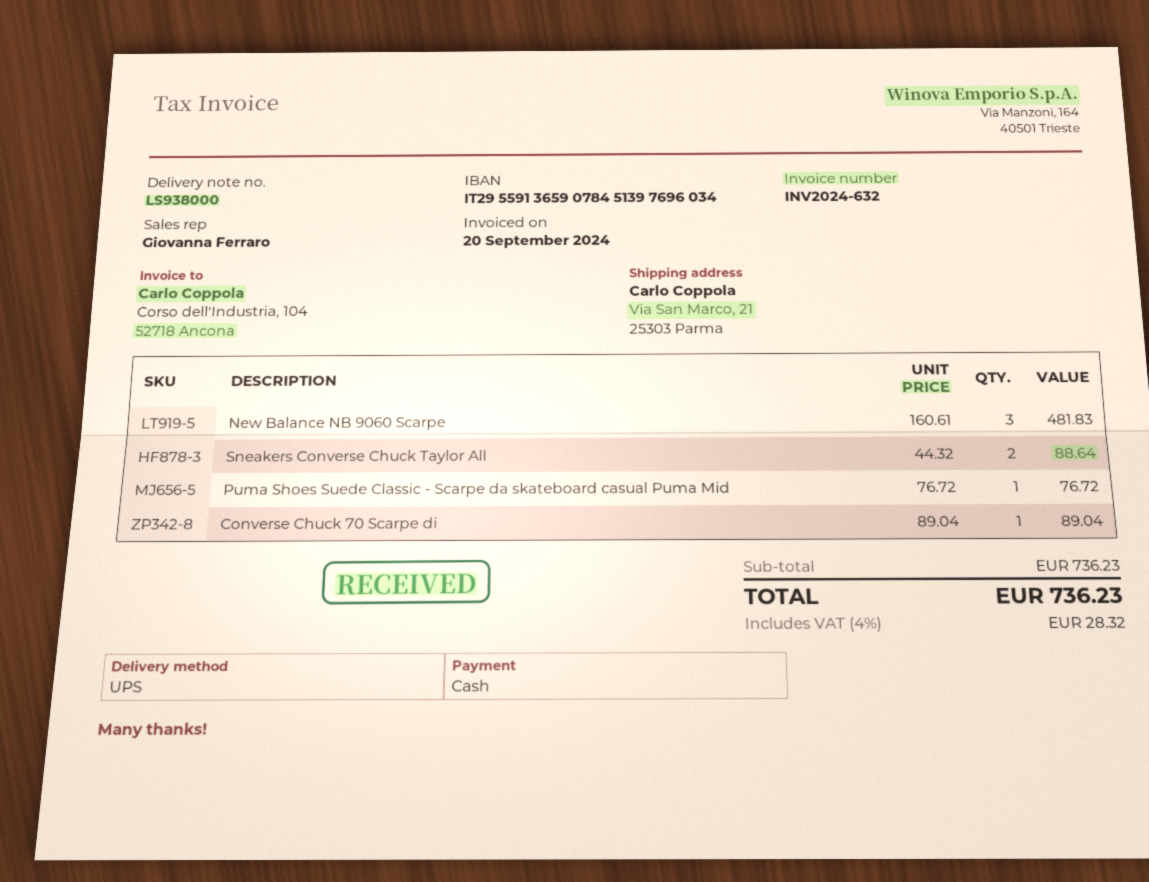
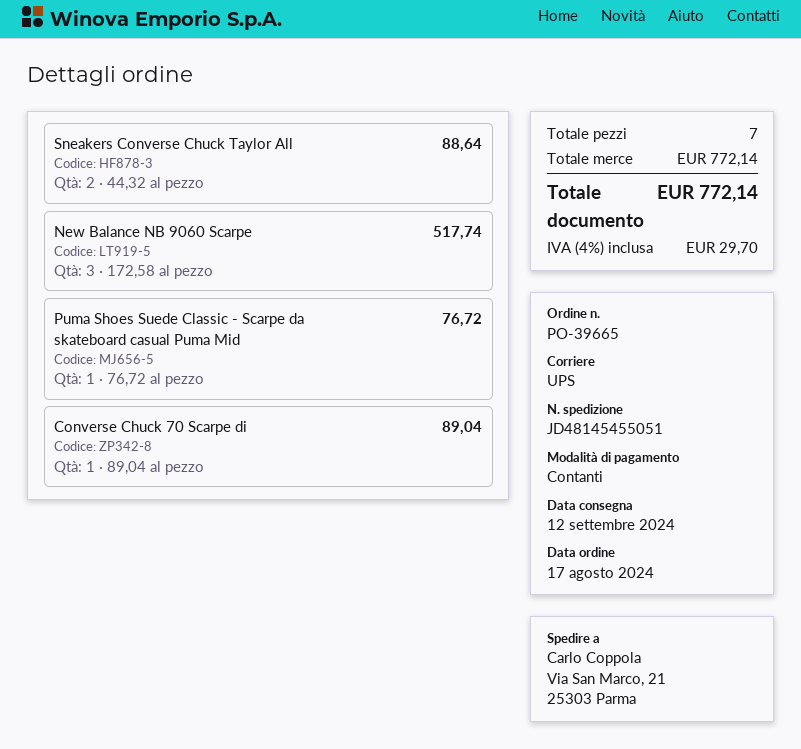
New Balance NB 9060 Scarpe: 3 x 160.61 = 481.83 -> 3 x 172.58 = 517.74
subtotal: 736.23 -> 772.14
tax: 4% = 28.32 -> 4% = 29.70
total: 736.23 -> 772.14

